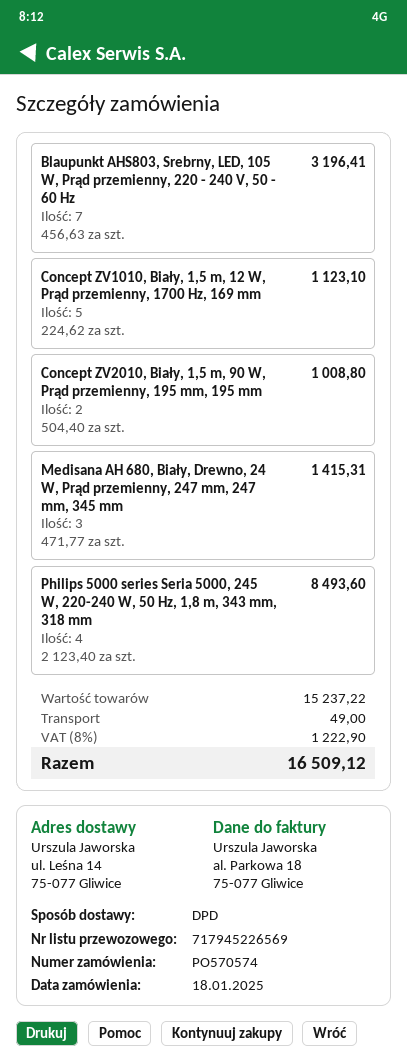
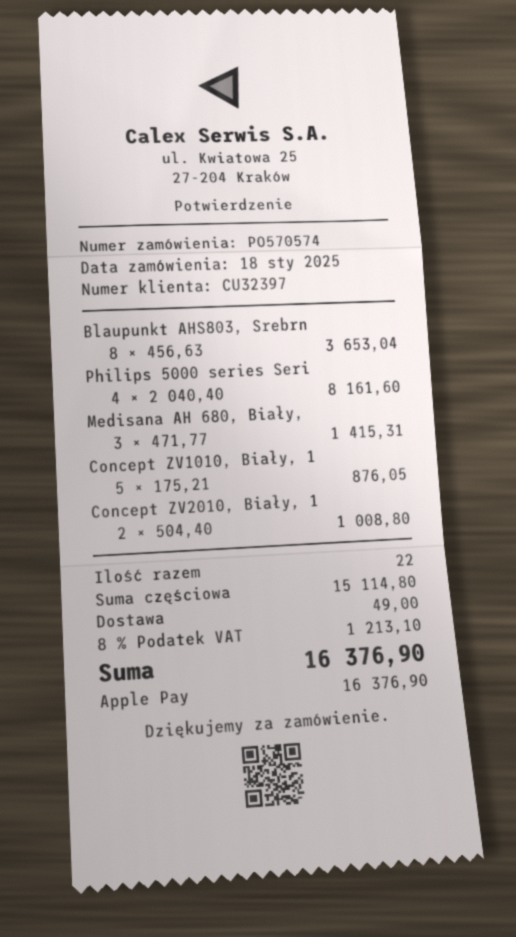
Blaupunkt AHS803, Srebrny, LED, 105 W, Prąd przemienny, 220 - 240 V, 50 - 60 Hz: 7 x 456.63 = 3196.41 -> 8 x 456.63 = 3653.04
Concept ZV1010, Biały, 1,5 m, 12 W, Prąd przemienny, 1700 Hz, 169 mm: 5 x 224.62 = 1123.10 -> 5 x 175.21 = 876.05
Philips 5000 series Seria 5000, 245 W, 220-240 W, 50 Hz, 1,8 m, 343 mm, 318 mm: 4 x 2123.40 = 8493.60 -> 4 x 2040.40 = 8161.60
subtotal: 15237.22 -> 15114.80
tax: 8% = 1222.90 -> 8% = 1213.10
total: 16509.12 -> 16376.90

